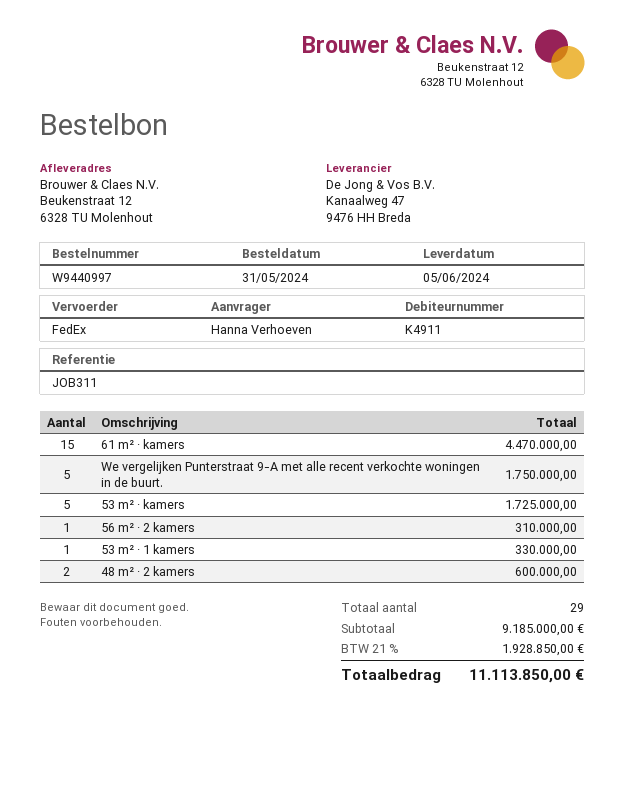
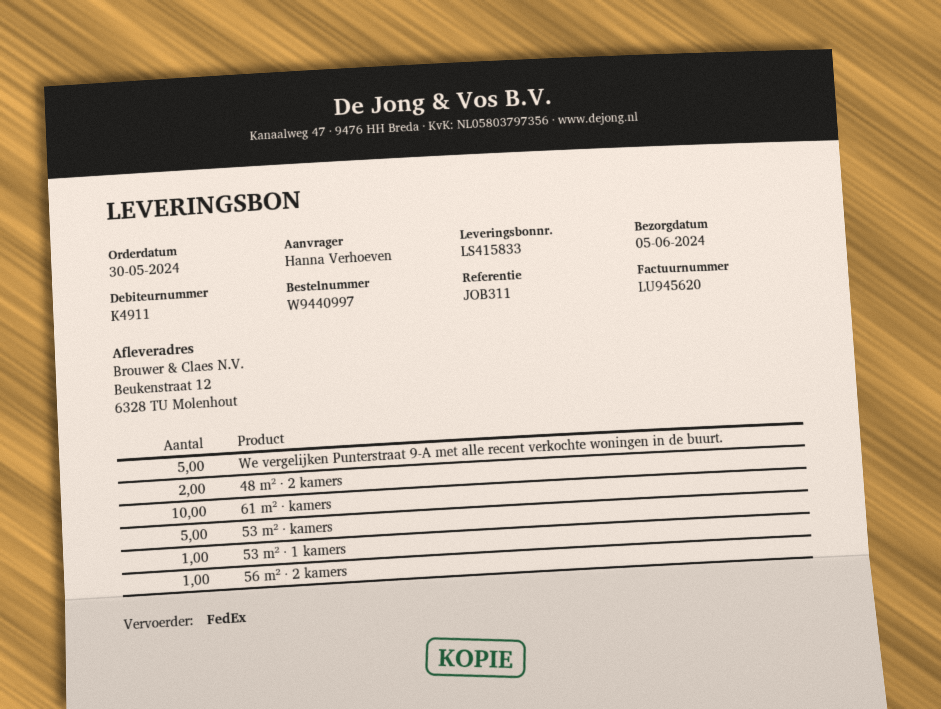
order date: 2024-05-31 -> 2024-05-30
61 m² · kamers: 15 -> 10

